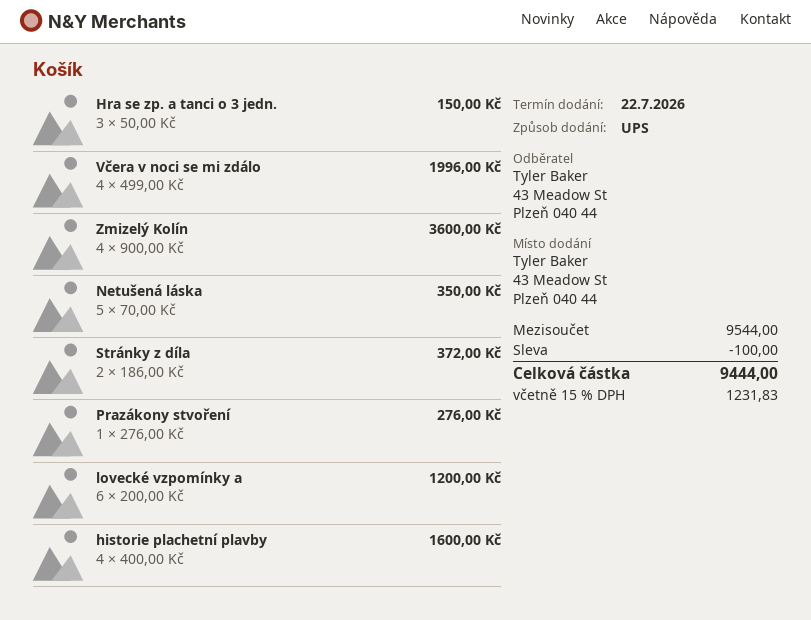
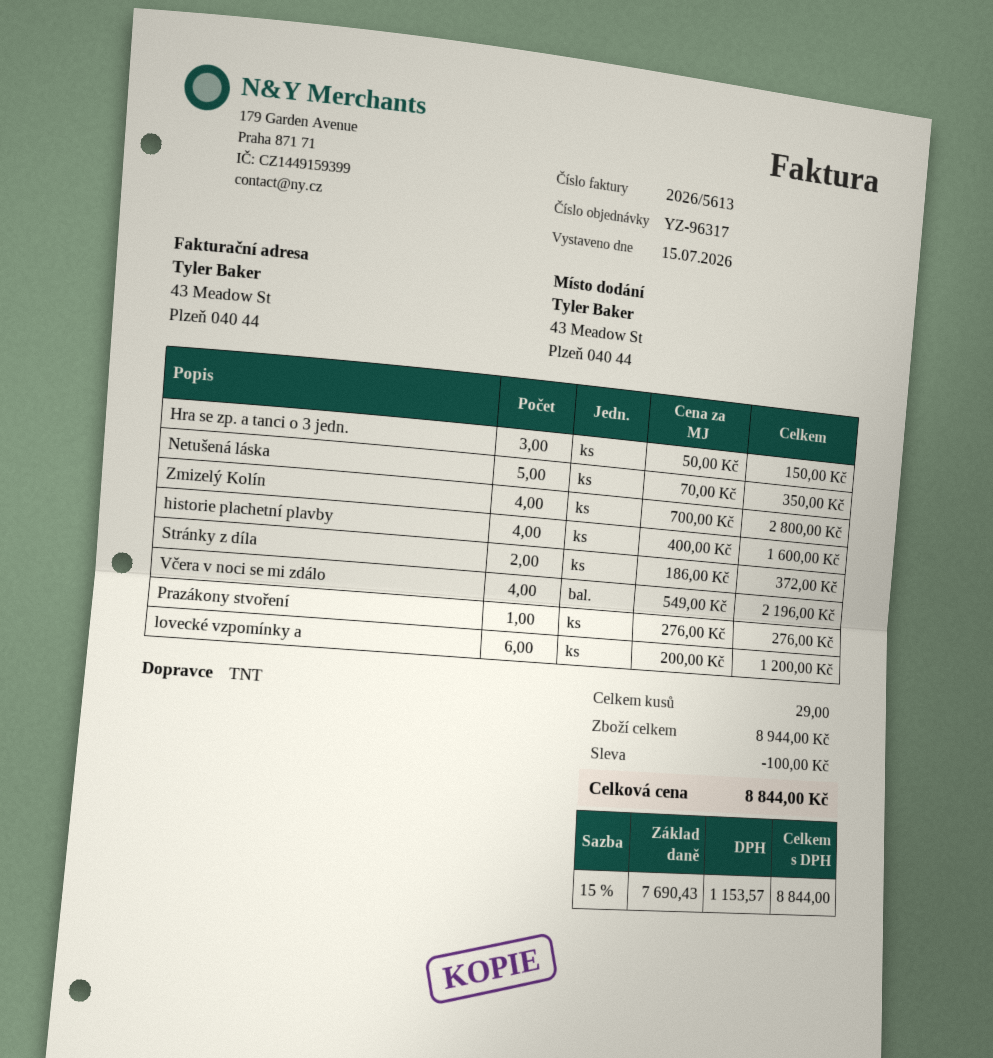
shipping method: UPS -> TNT
Včera v noci se mi zdálo: 4 x 499.00 = 1996.00 -> 4 x 549.00 = 2196.00
Zmizelý Kolín: 4 x 900.00 = 3600.00 -> 4 x 700.00 = 2800.00
subtotal: 9544.00 -> 8944.00
tax: 15% = 1231.83 -> 15% = 1153.57
total: 9444.00 -> 8844.00

